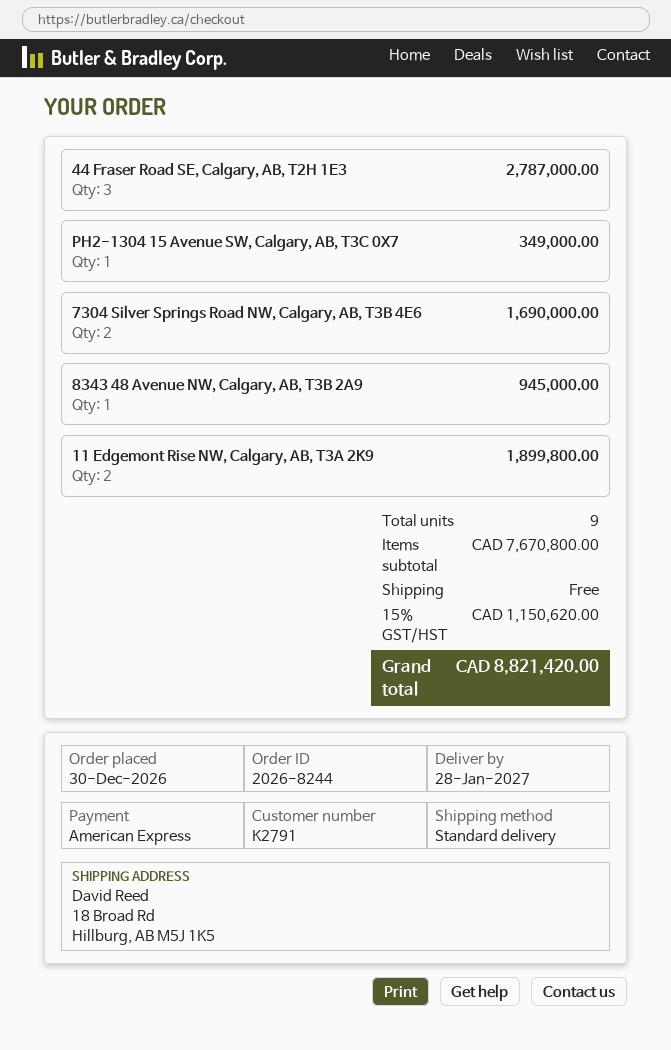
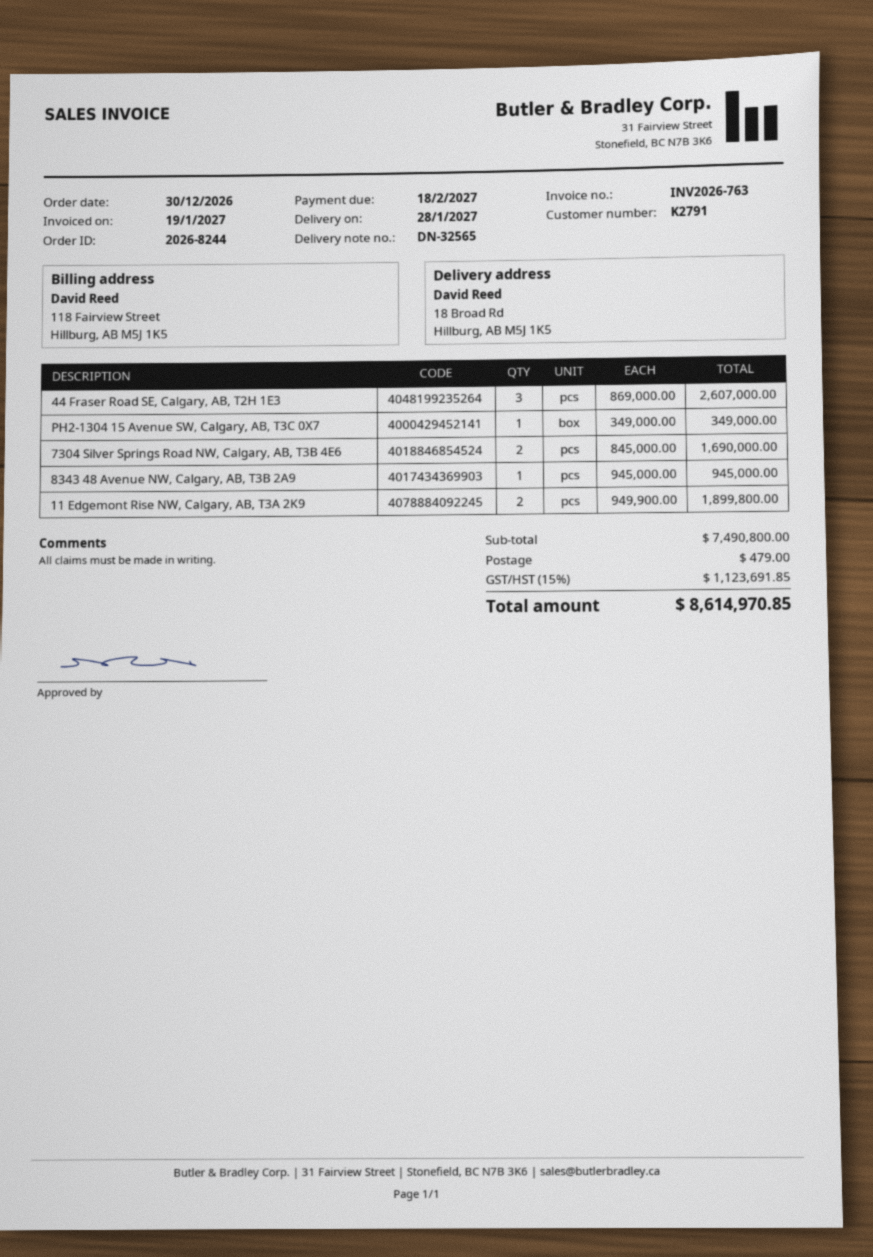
44 Fraser Road SE, Calgary, AB, T2H 1E3: 3 for 2787000.00 -> 3 for 2607000.00
subtotal: 7670800.00 -> 7490800.00
shipping: 0.00 -> 479.00
tax: 15% = 1150620.00 -> 15% = 1123691.85
total: 8821420.00 -> 8614970.85

